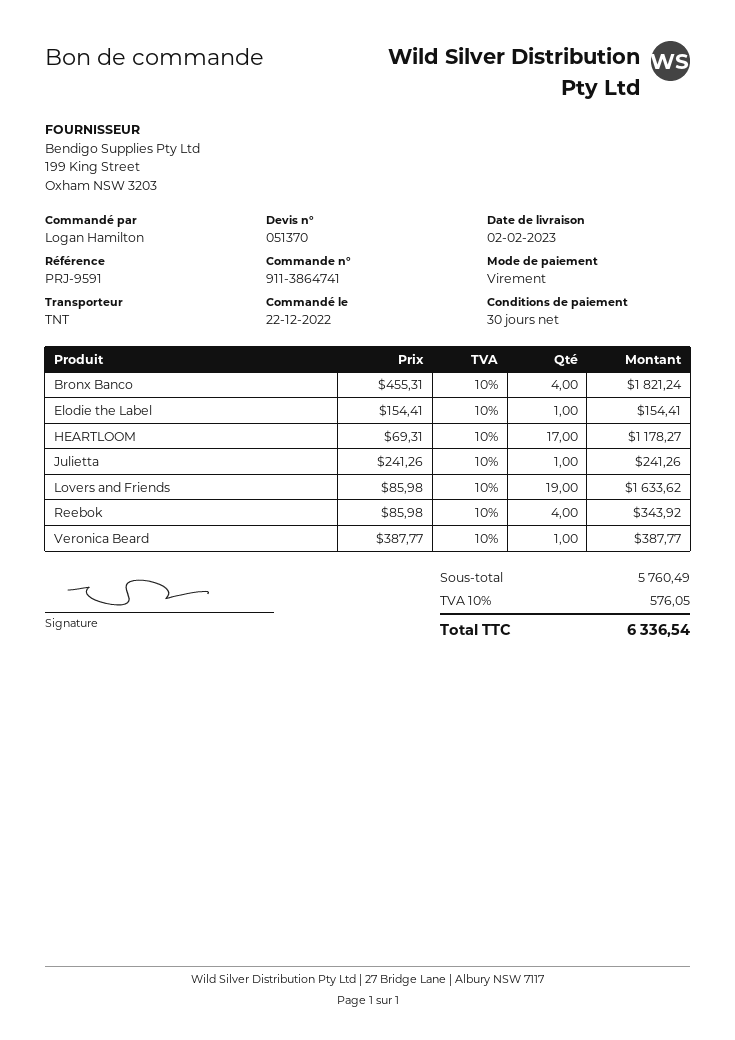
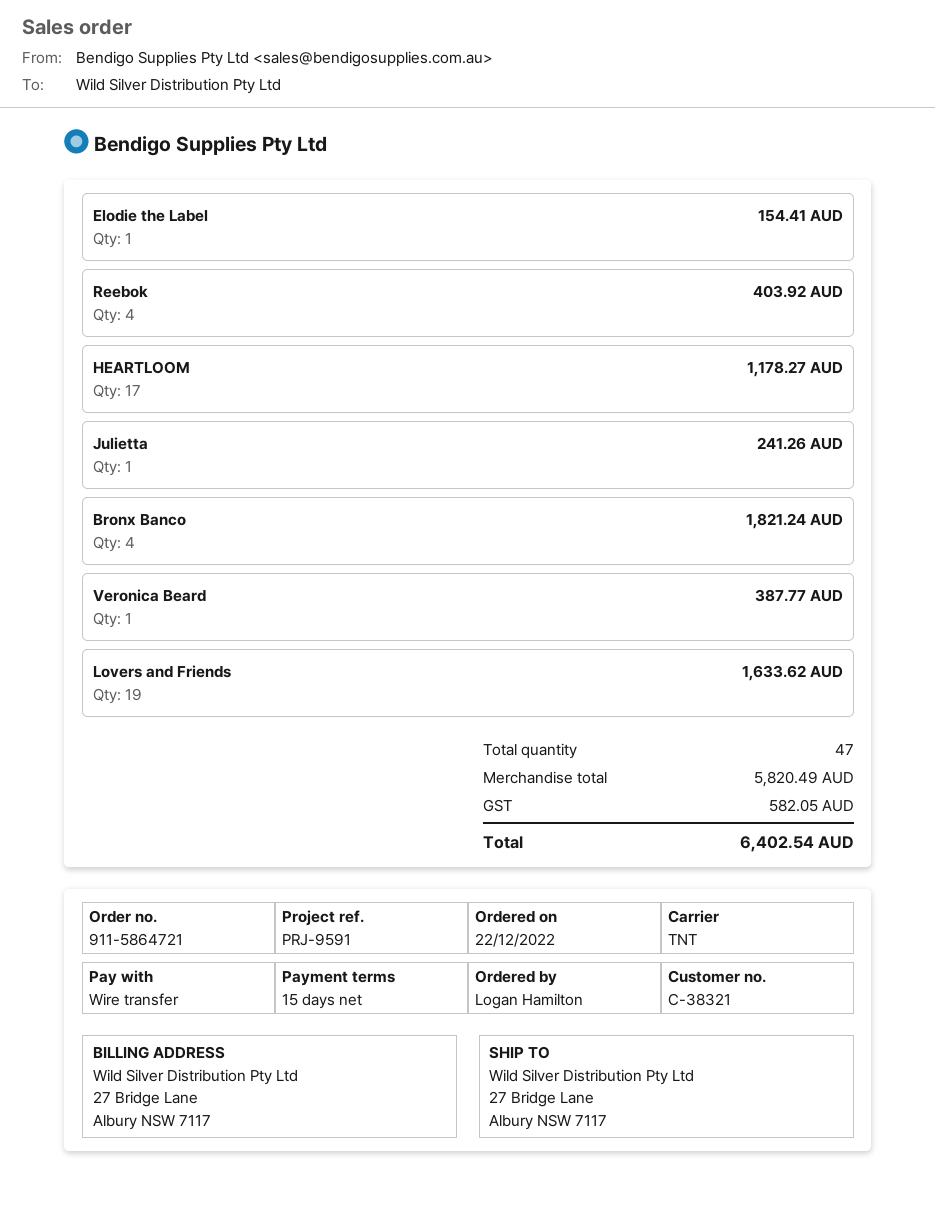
order number: 911-3864741 -> 911-5864721
payment terms: 30 days -> 15 days
Reebok: 4 for 343.92 -> 4 for 403.92
subtotal: 5760.49 -> 5820.49
tax: 576.05 -> 582.05
total: 6336.54 -> 6402.54

